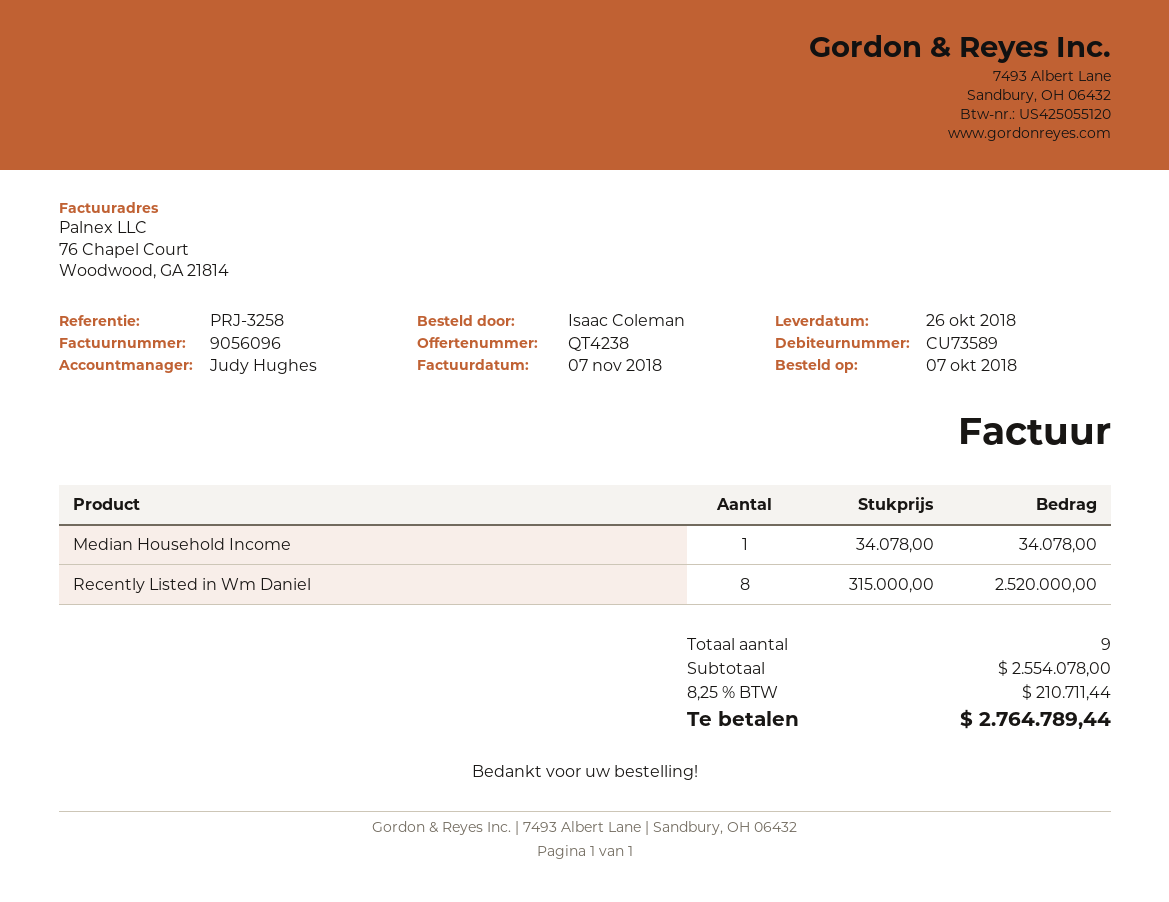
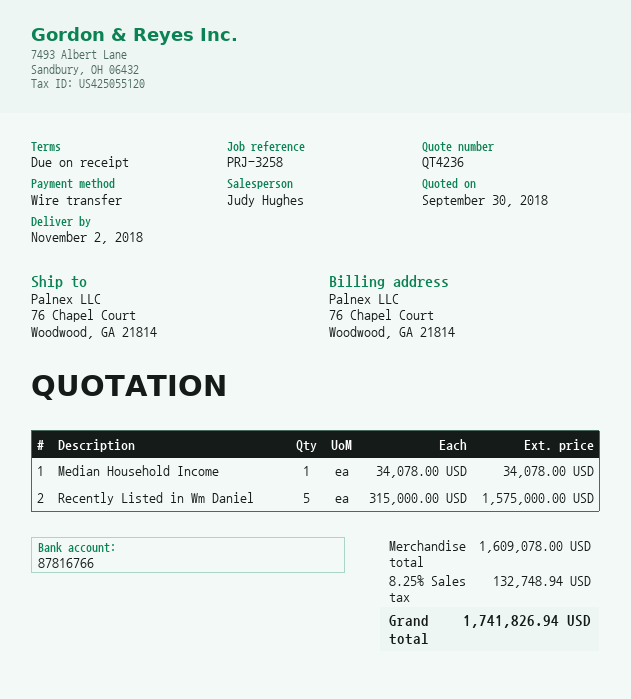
quote number: QT4238 -> QT4236
delivery date: 2018-10-26 -> 2018-11-02
Recently Listed in Wm Daniel: 8 x 315000.00 = 2520000.00 -> 5 x 315000.00 = 1575000.00
subtotal: 2554078.00 -> 1609078.00
tax: 8.25% = 210711.44 -> 8.25% = 132748.94
total: 2764789.44 -> 1741826.94

